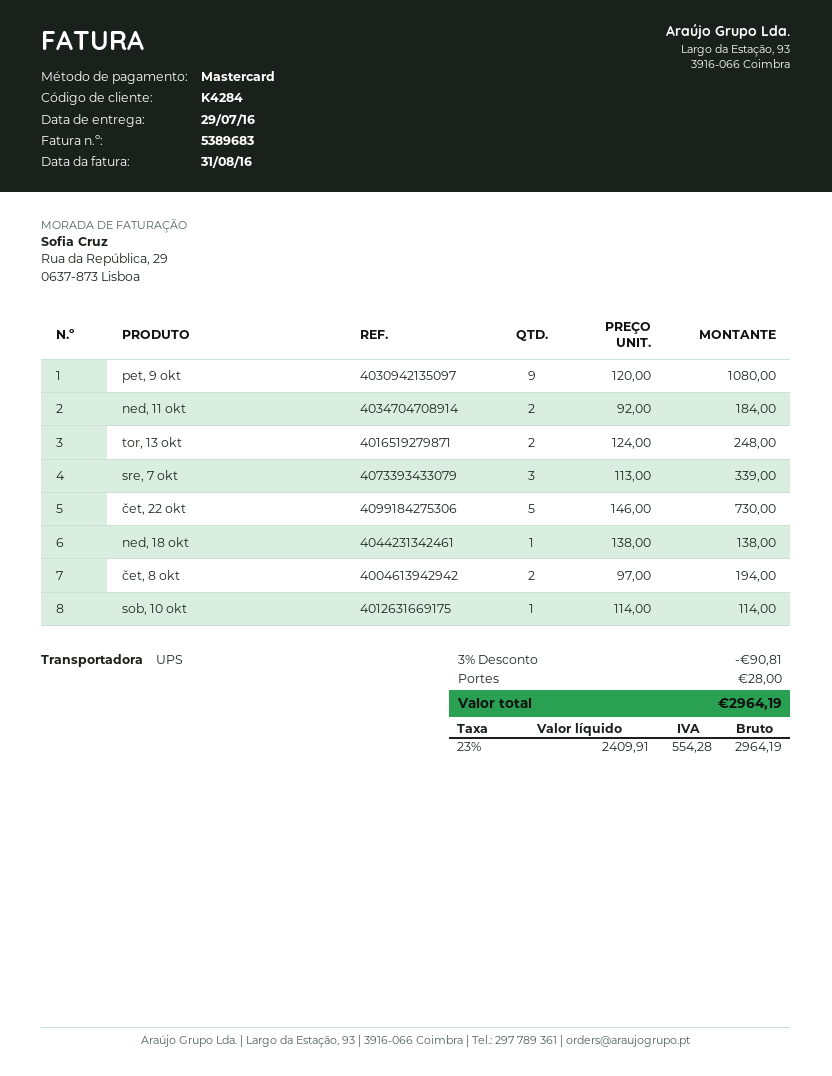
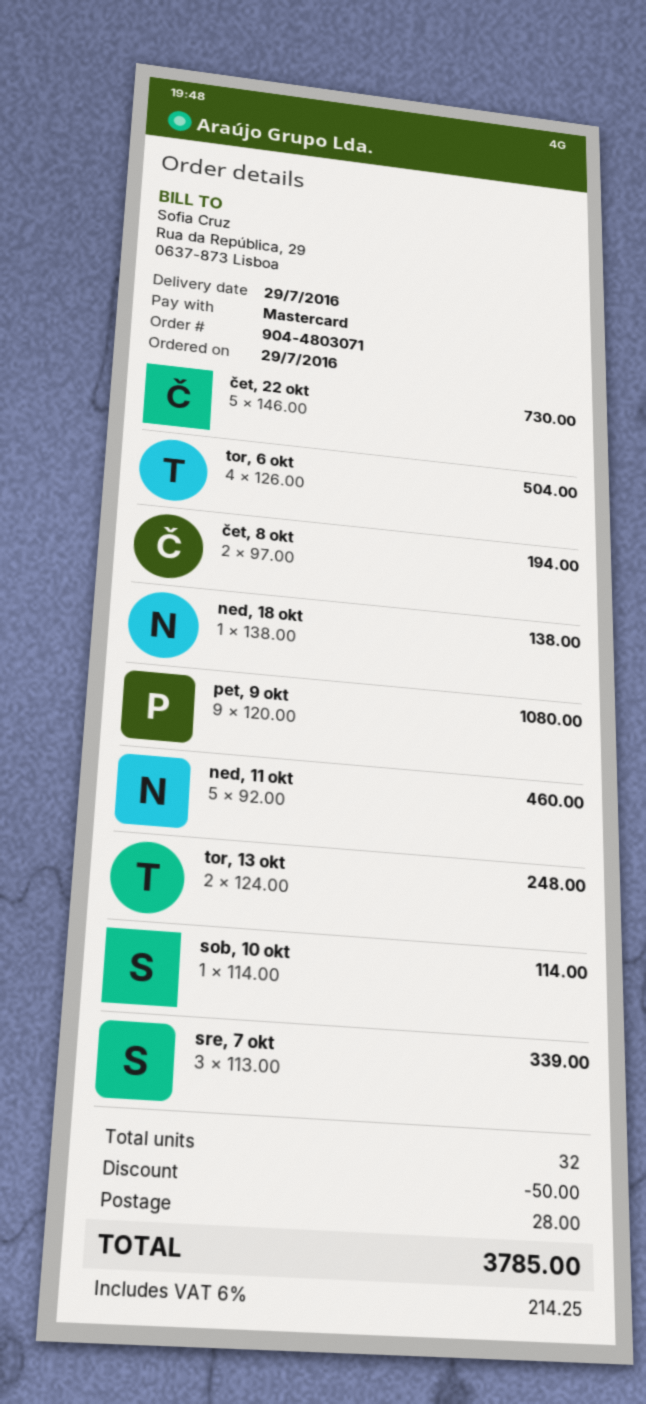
ned, 11 okt: 2 x 92.00 = 184.00 -> 5 x 92.00 = 460.00
tor, 6 okt: none -> 4 x 126.00 = 504.00
discount: 90.81 -> 50.00
tax: 23% = 554.28 -> 6% = 214.25
total: 2964.19 -> 3785.00

